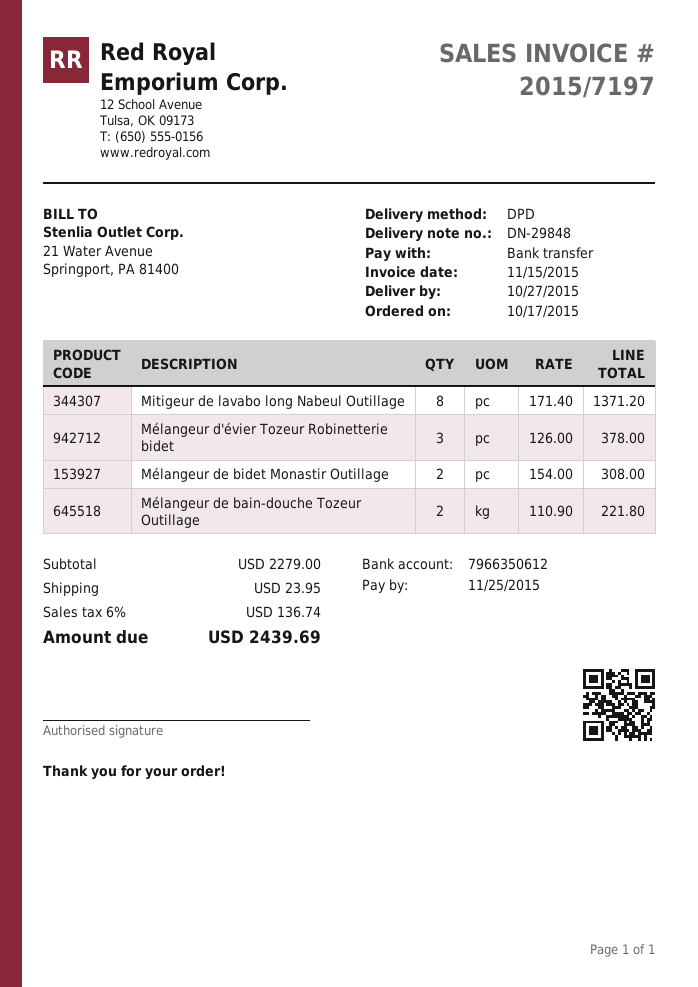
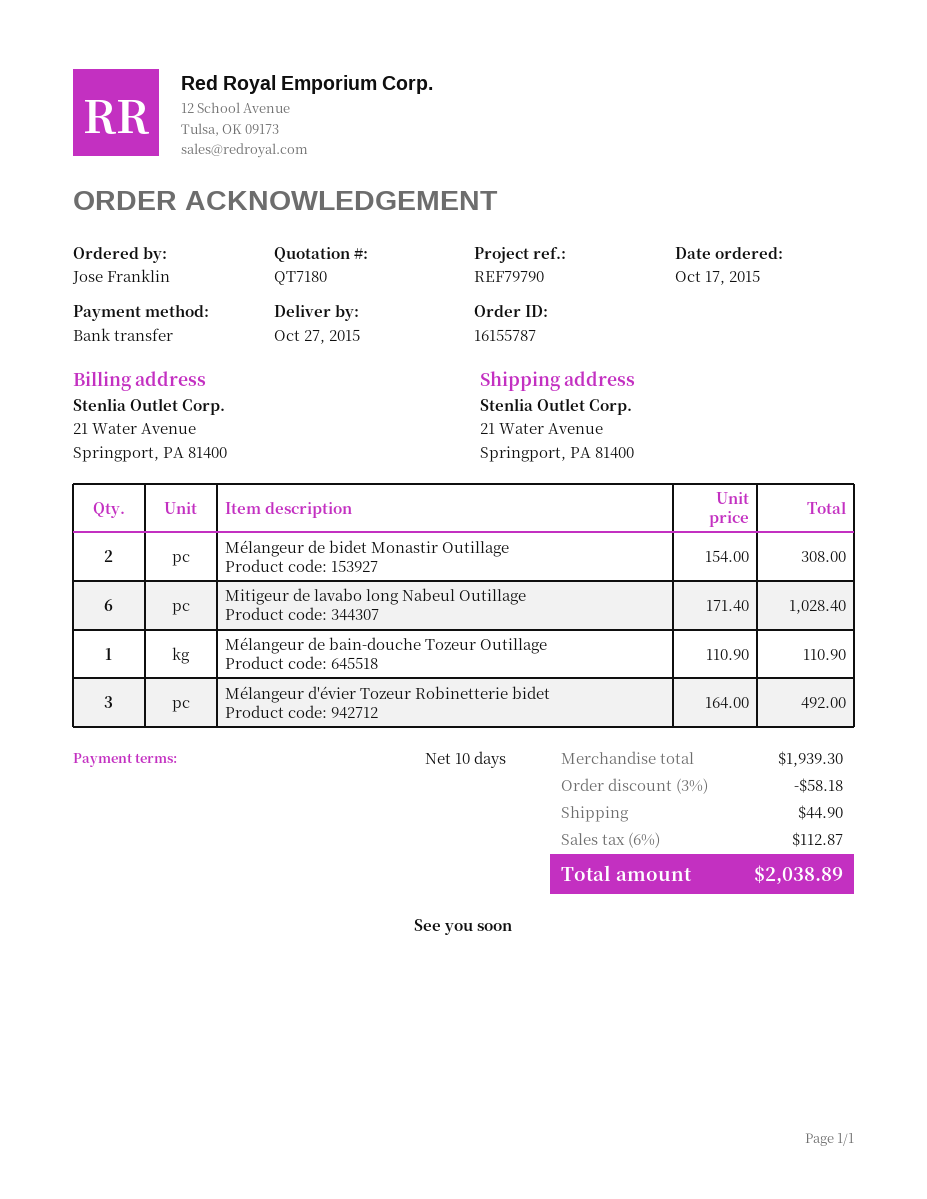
Mitigeur de lavabo long Nabeul Outillage: 8 x 171.40 = 1371.20 -> 6 x 171.40 = 1028.40
Mélangeur d'évier Tozeur Robinetterie bidet: 3 x 126.00 = 378.00 -> 3 x 164.00 = 492.00
Mélangeur de bain-douche Tozeur Outillage: 2 x 110.90 = 221.80 -> 1 x 110.90 = 110.90
subtotal: 2279.00 -> 1939.30
discount: none -> 3% = 58.18
shipping: 23.95 -> 44.90
tax: 6% = 136.74 -> 6% = 112.87
total: 2439.69 -> 2038.89

